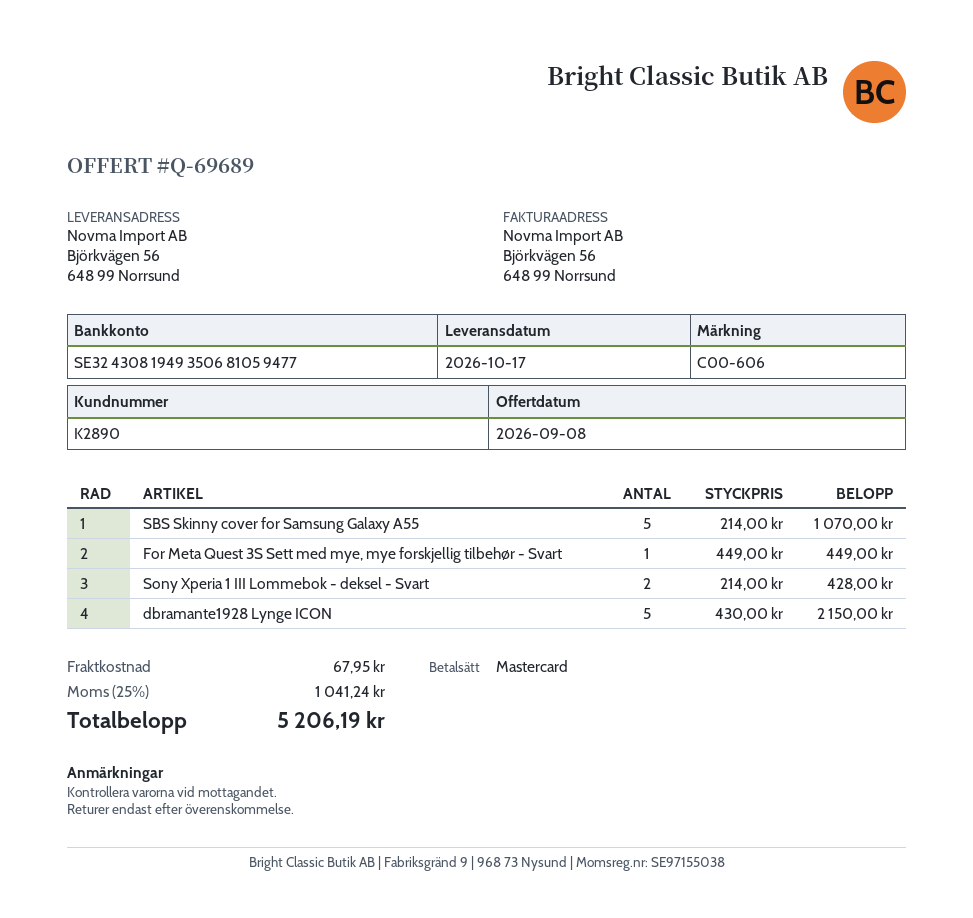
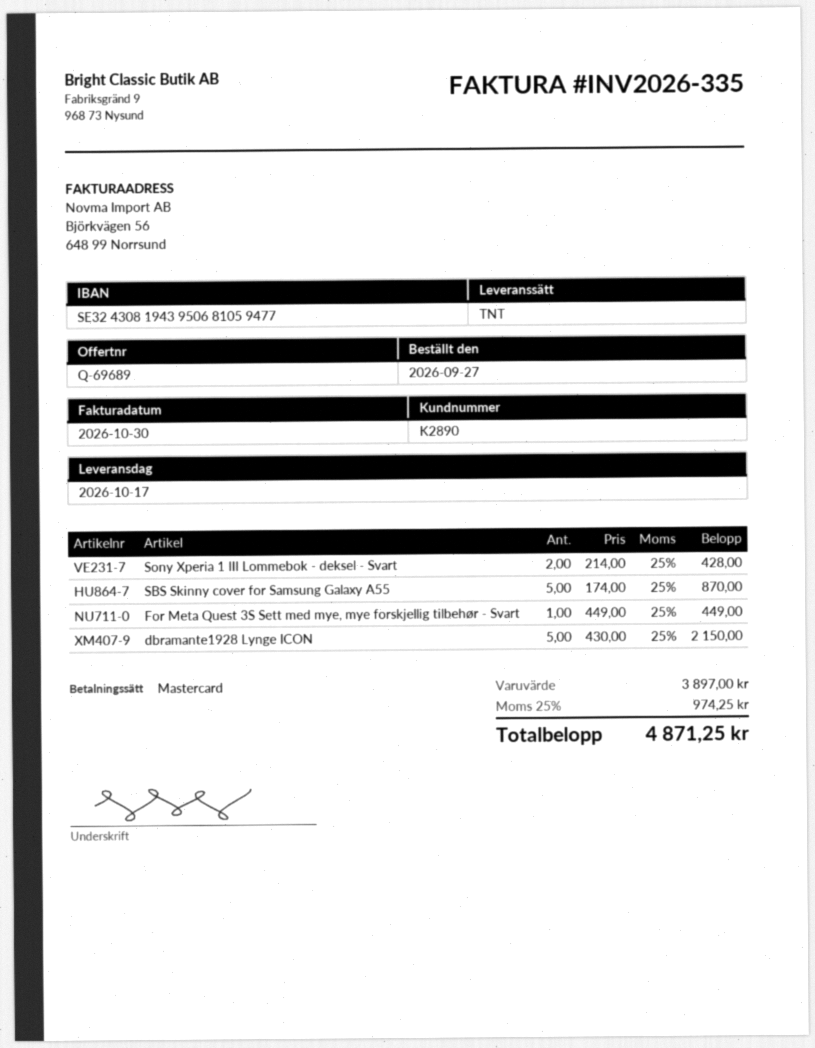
bank account: SE3243081949350681059477 -> SE3243081943950681059477
SBS Skinny cover for Samsung Galaxy A55: 5 x 214.00 = 1070.00 -> 5 x 174.00 = 870.00
shipping: 67.95 -> none
tax: 25% = 1041.24 -> 25% = 974.25
total: 5206.19 -> 4871.25

